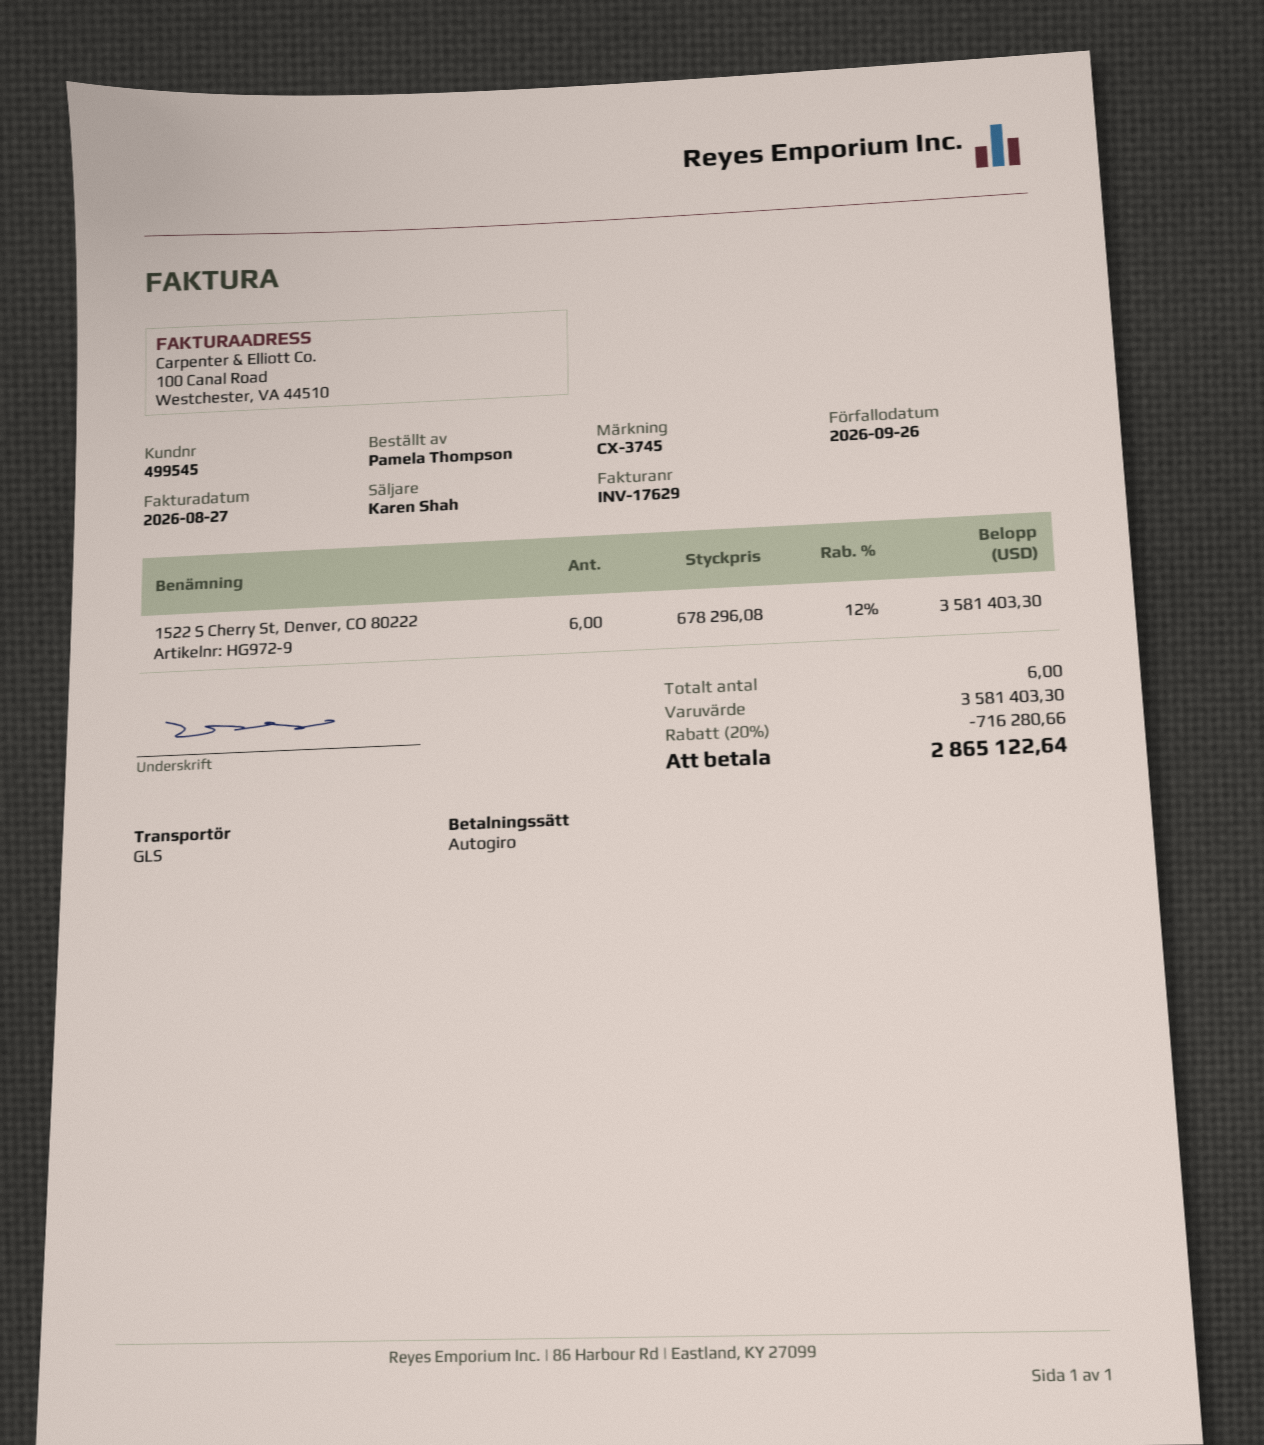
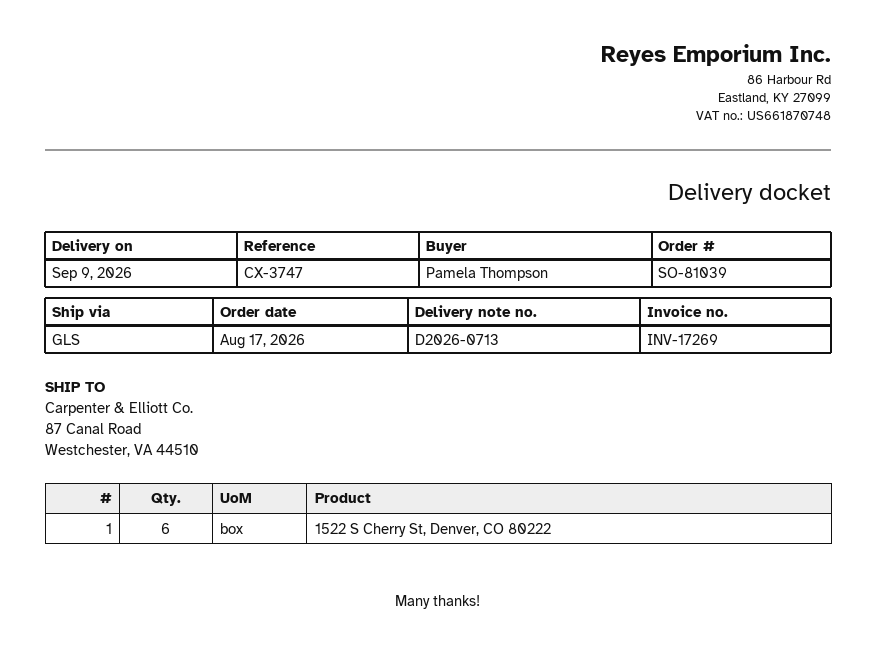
invoice number: INV-17629 -> INV-17269
reference: CX-3745 -> CX-3747

